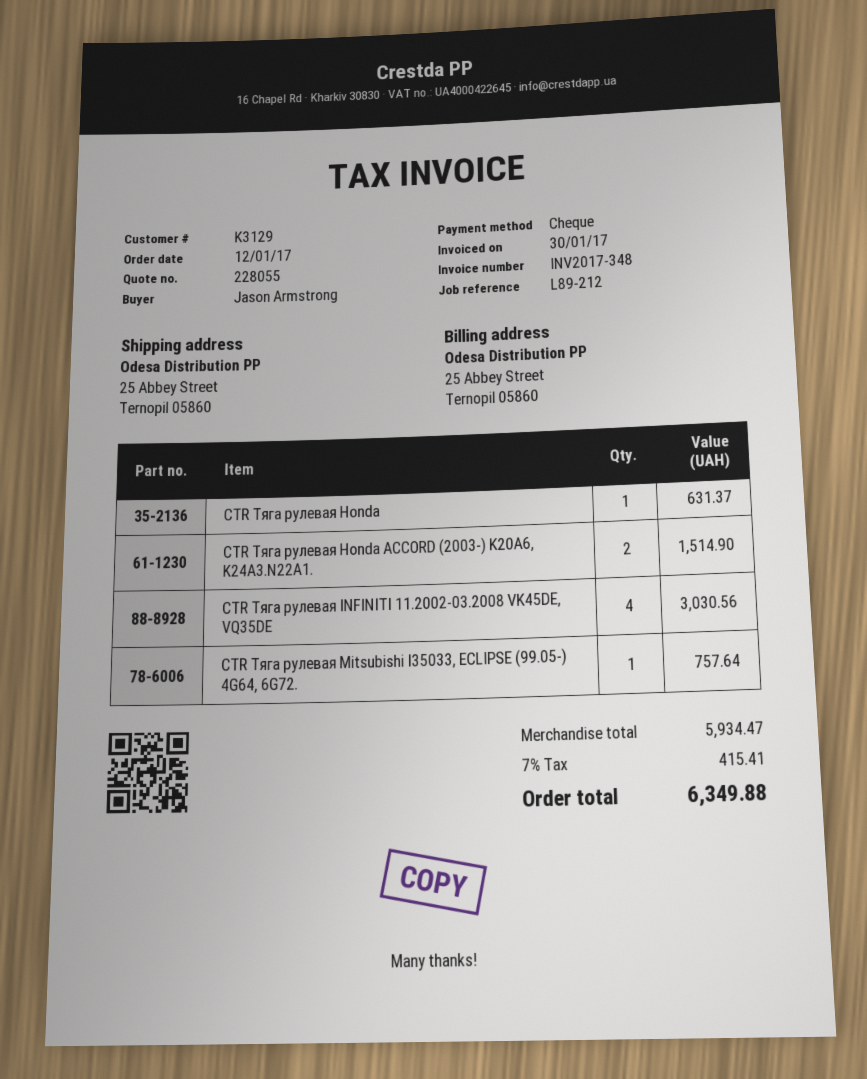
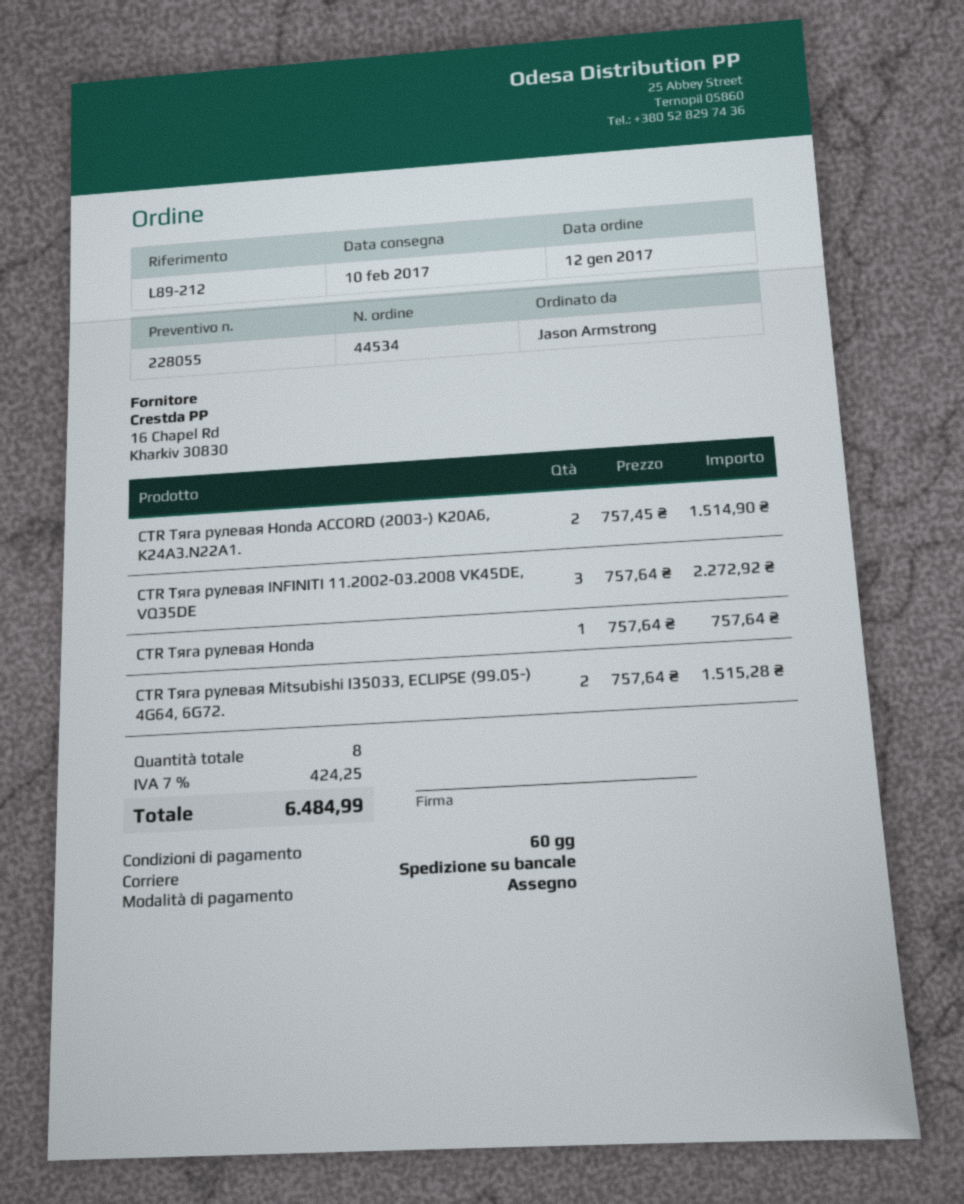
CTR Тяга рулевая Honda: 1 for 631.37 -> 1 for 757.64
CTR Тяга рулевая INFINITI 11.2002-03.2008 VK45DE, VQ35DE: 4 for 3030.56 -> 3 for 2272.92
CTR Тяга рулевая Mitsubishi I35033, ECLIPSE (99.05-) 4G64, 6G72.: 1 for 757.64 -> 2 for 1515.28
tax: 7% = 415.41 -> 7% = 424.25
total: 6349.88 -> 6484.99

